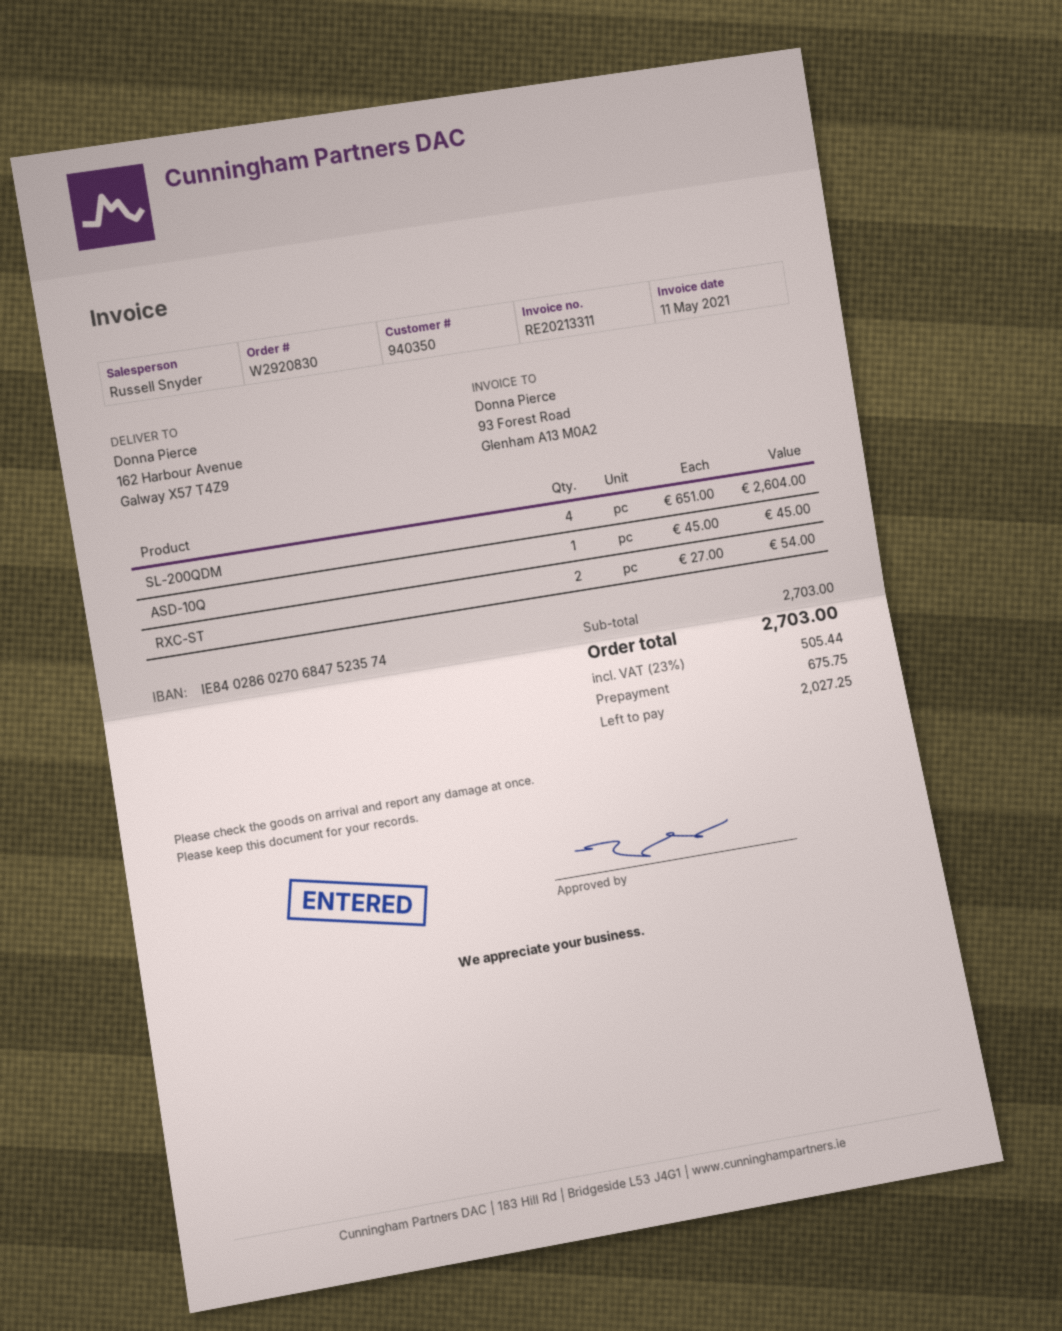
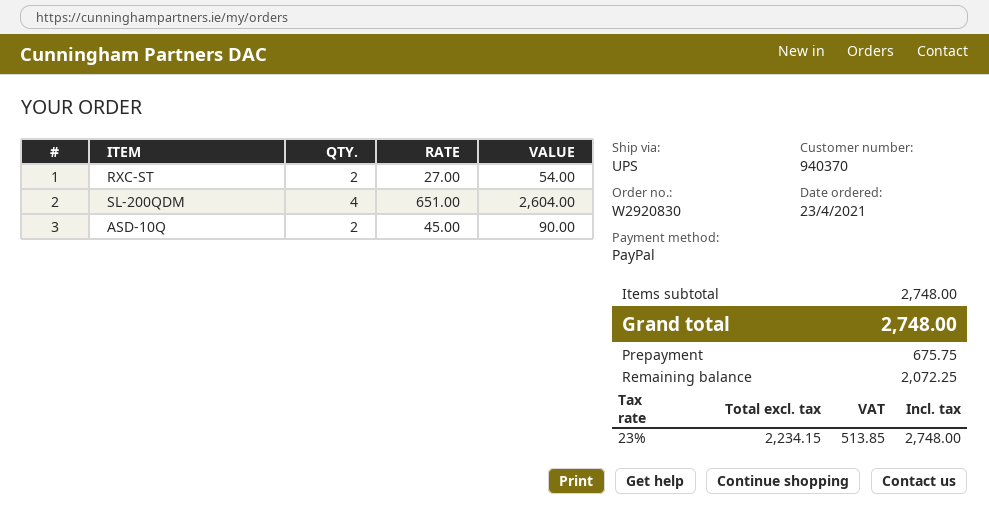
customer number: 940350 -> 940370
ASD-10Q: 1 x 45.00 = 45.00 -> 2 x 45.00 = 90.00
subtotal: 2703.00 -> 2748.00
tax: 23% = 505.44 -> 23% = 513.85
total: 2703.00 -> 2748.00
balance: 2027.25 -> 2072.25

